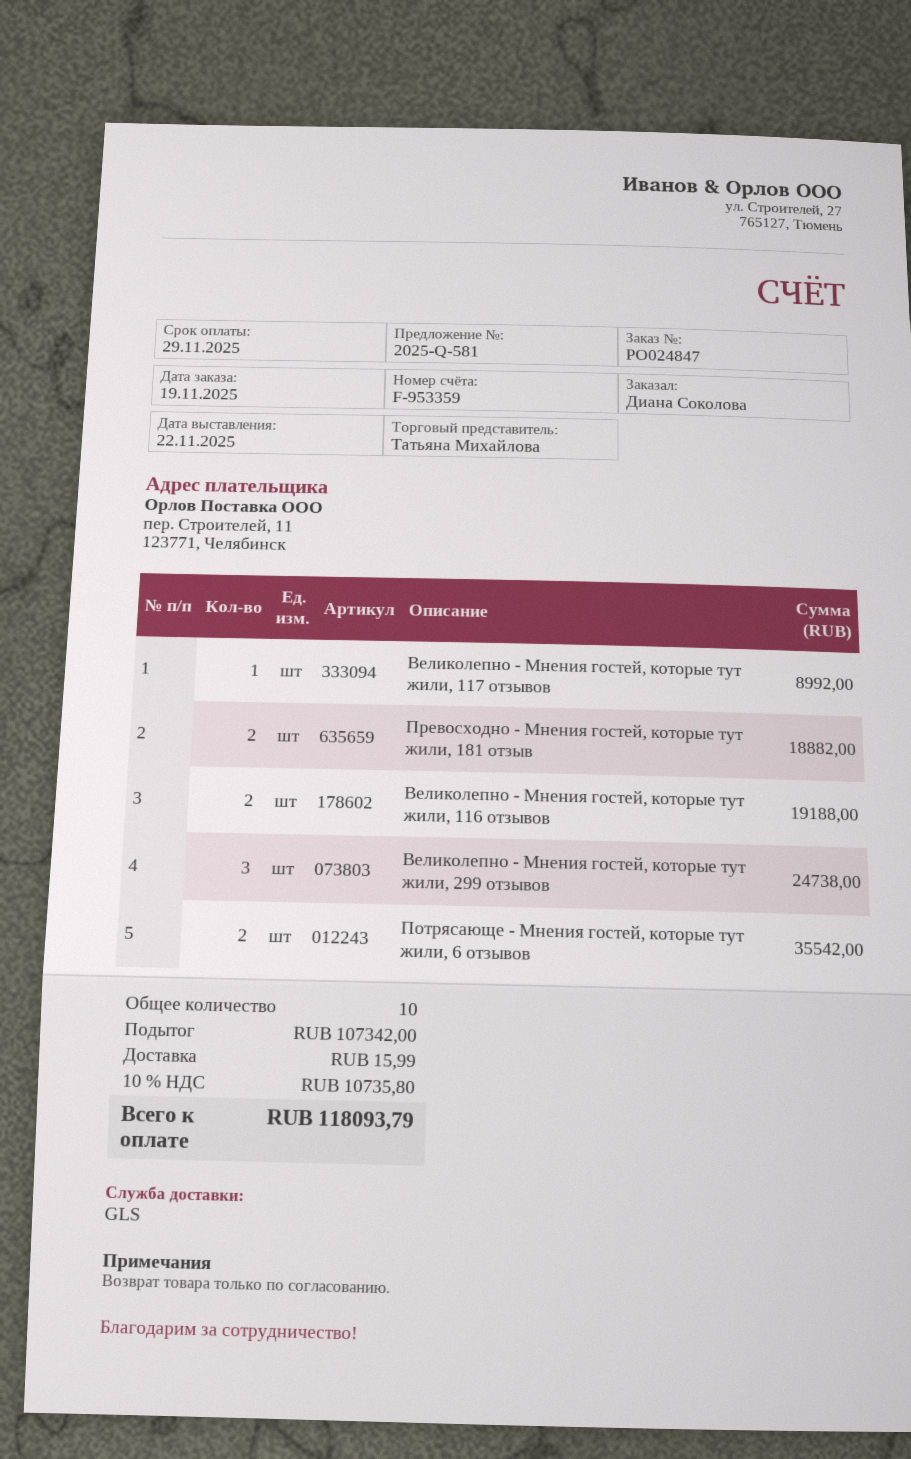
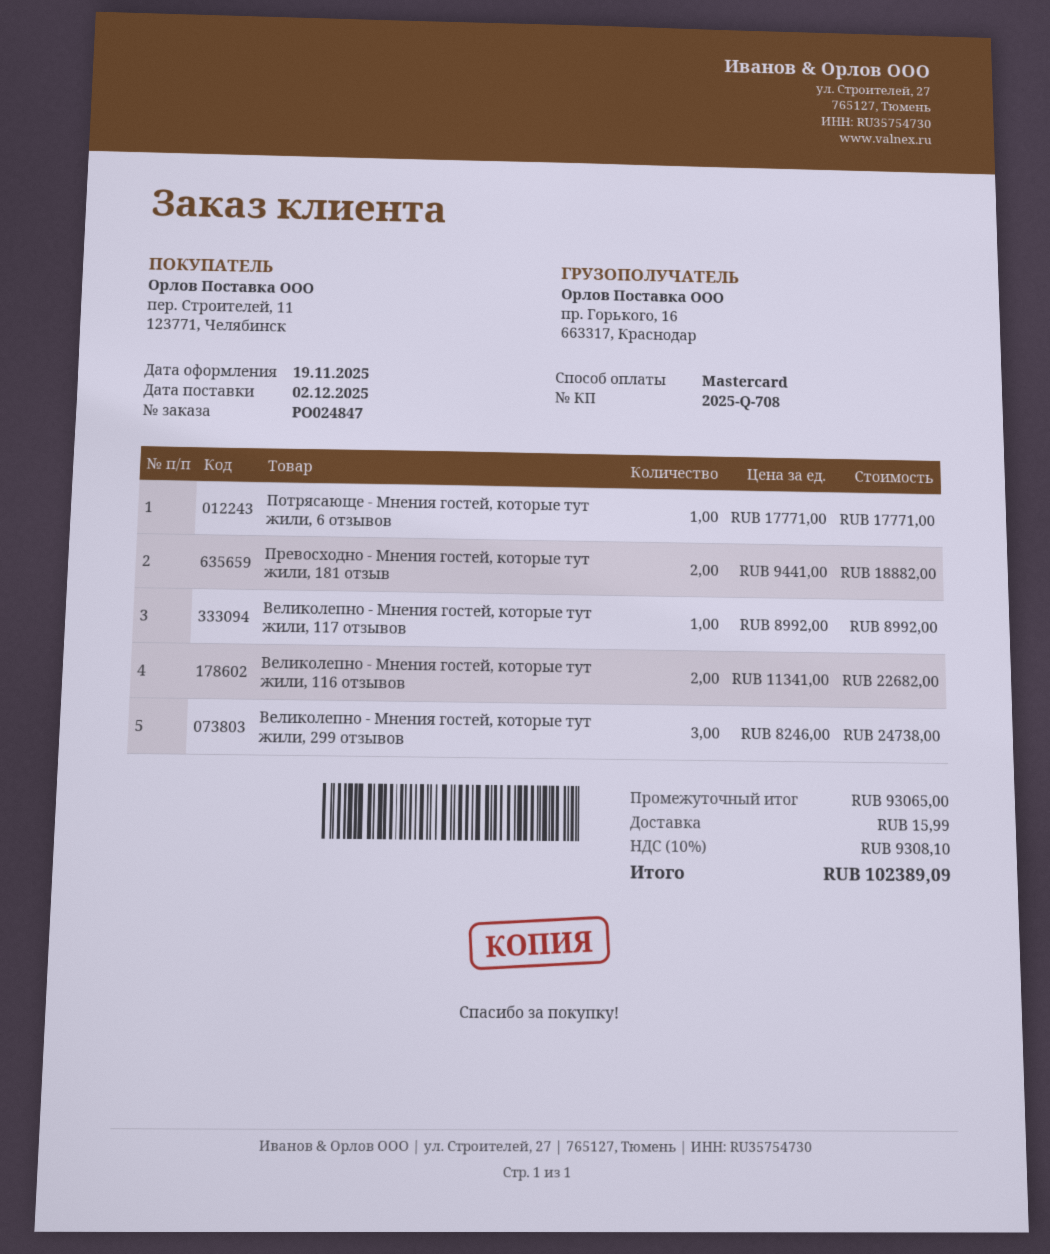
quote number: 2025-Q-581 -> 2025-Q-708
Великолепно - Мнения гостей, которые тут жили, 116 отзывов: 2 for 19188.00 -> 2 for 22682.00
Потрясающе - Мнения гостей, которые тут жили, 6 отзывов: 2 for 35542.00 -> 1 for 17771.00
subtotal: 107342.00 -> 93065.00
tax: 10% = 10735.80 -> 10% = 9308.10
total: 118093.79 -> 102389.09

